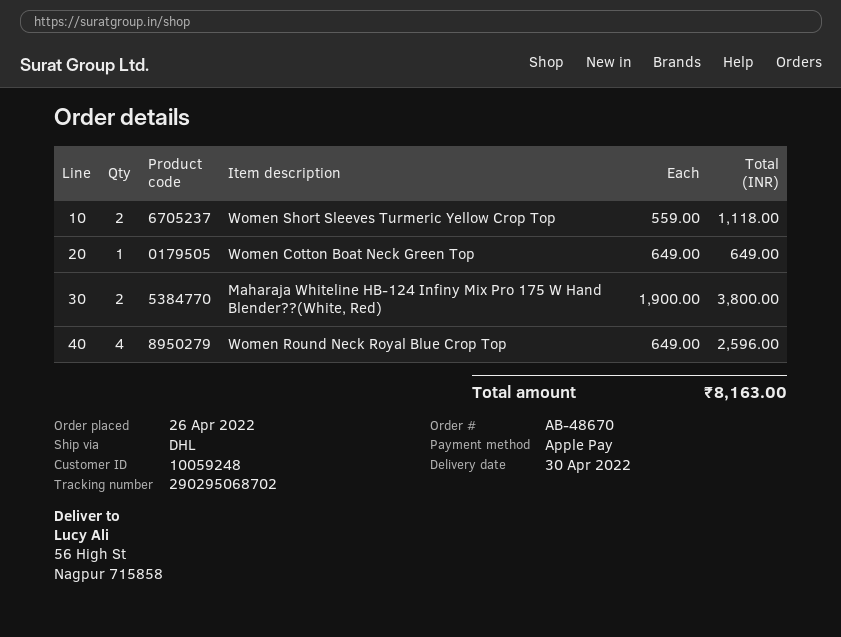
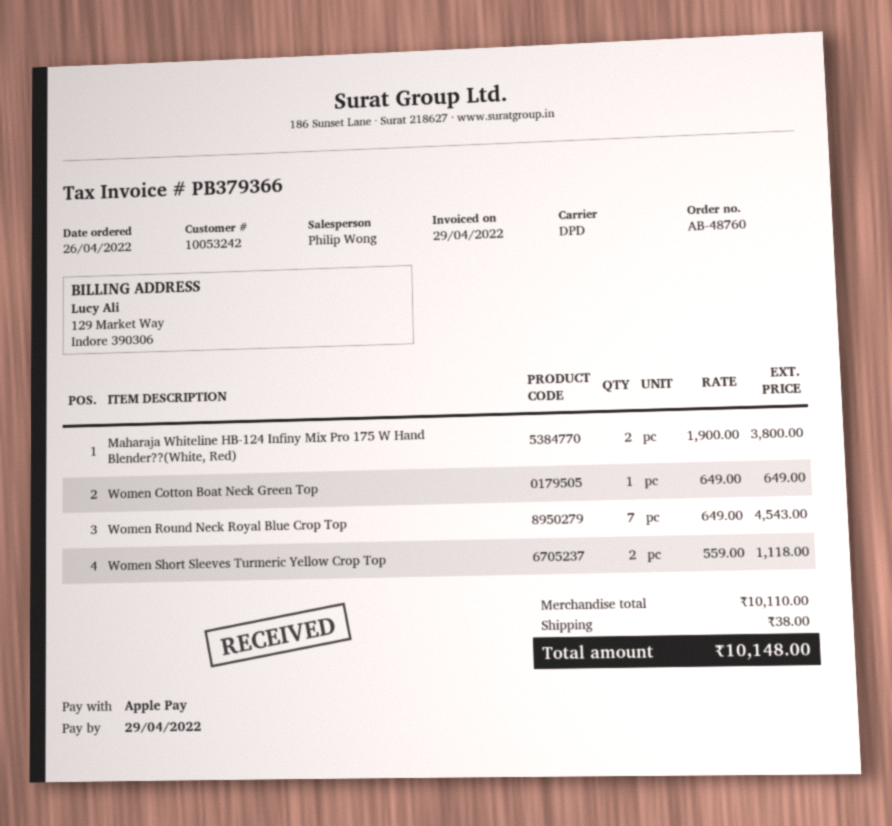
order number: AB-48670 -> AB-48760
customer number: 10059248 -> 10053242
shipping method: DHL -> DPD
Women Round Neck Royal Blue Crop Top: 4 x 649.00 = 2596.00 -> 7 x 649.00 = 4543.00
shipping: none -> 38.00
total: 8163.00 -> 10148.00

